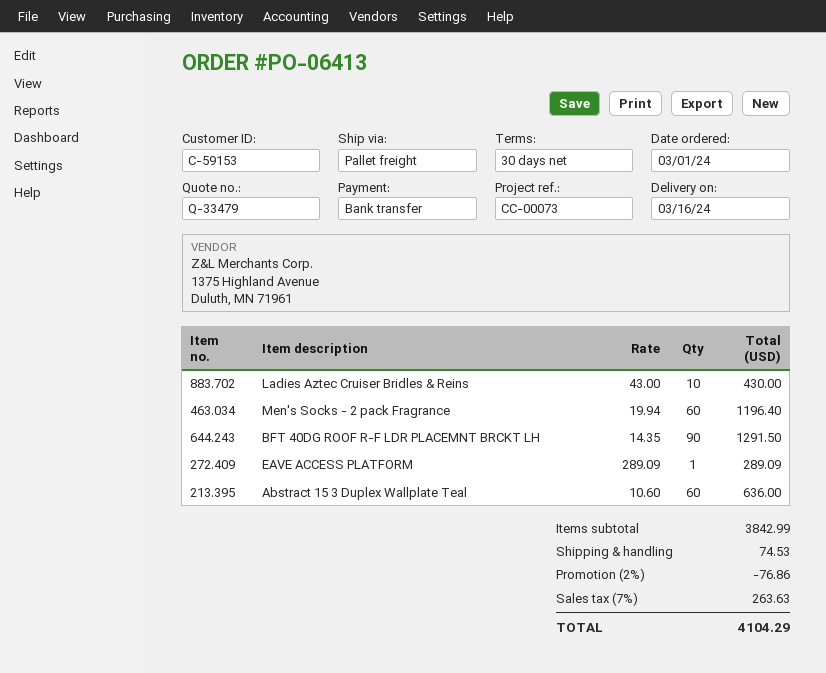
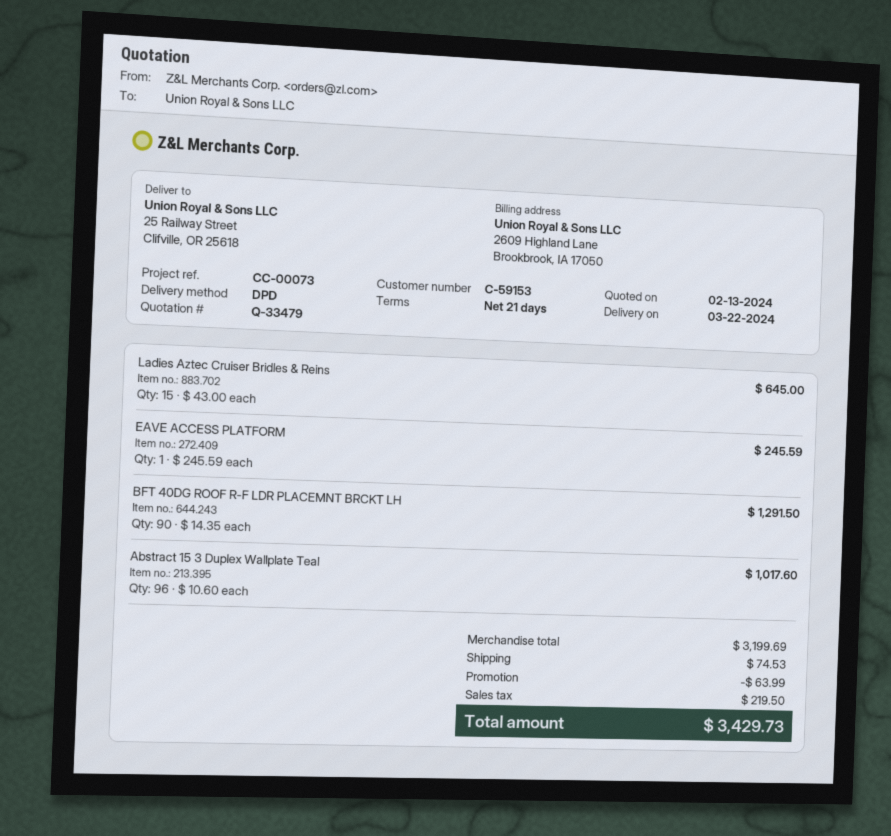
delivery date: 2024-03-16 -> 2024-03-22
payment terms: 30 days -> 21 days
shipping method: pallet freight -> DPD
Ladies Aztec Cruiser Bridles & Reins: 10 x 43.00 = 430.00 -> 15 x 43.00 = 645.00
Men's Socks - 2 pack Fragrance: 60 x 19.94 = 1196.40 -> none
EAVE ACCESS PLATFORM: 1 x 289.09 = 289.09 -> 1 x 245.59 = 245.59
Abstract 15 3 Duplex Wallplate Teal: 60 x 10.60 = 636.00 -> 96 x 10.60 = 1017.60
subtotal: 3842.99 -> 3199.69
discount: 76.86 -> 63.99
tax: 263.63 -> 219.50
total: 4104.29 -> 3429.73

